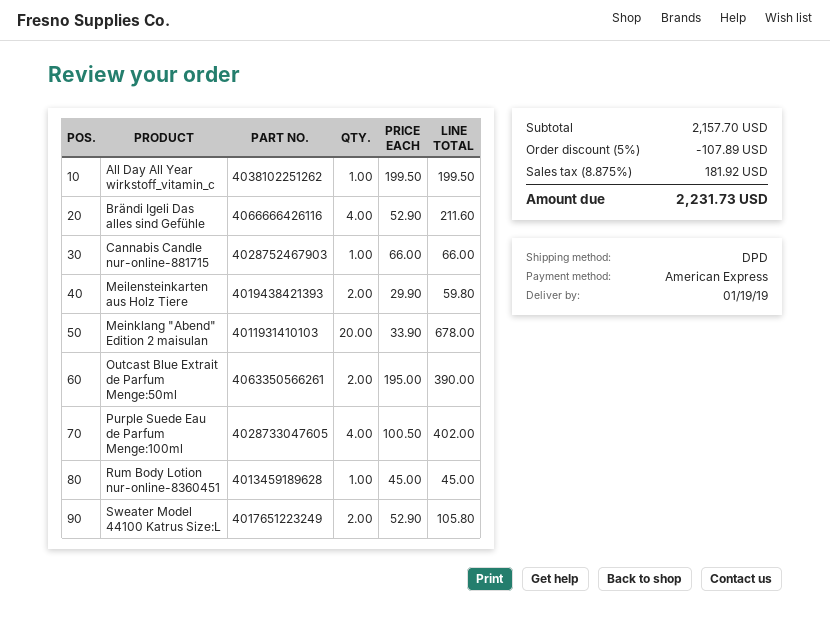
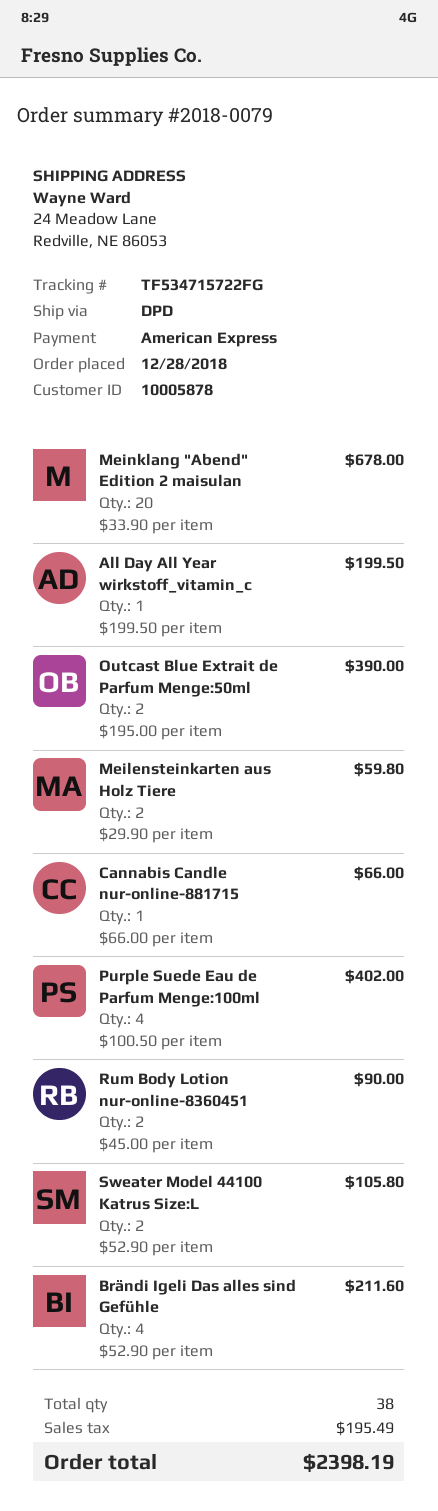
Rum Body Lotion nur-online-8360451: 1 x 45.00 = 45.00 -> 2 x 45.00 = 90.00
discount: 5% = 107.89 -> none
tax: 181.92 -> 195.49
total: 2231.73 -> 2398.19

